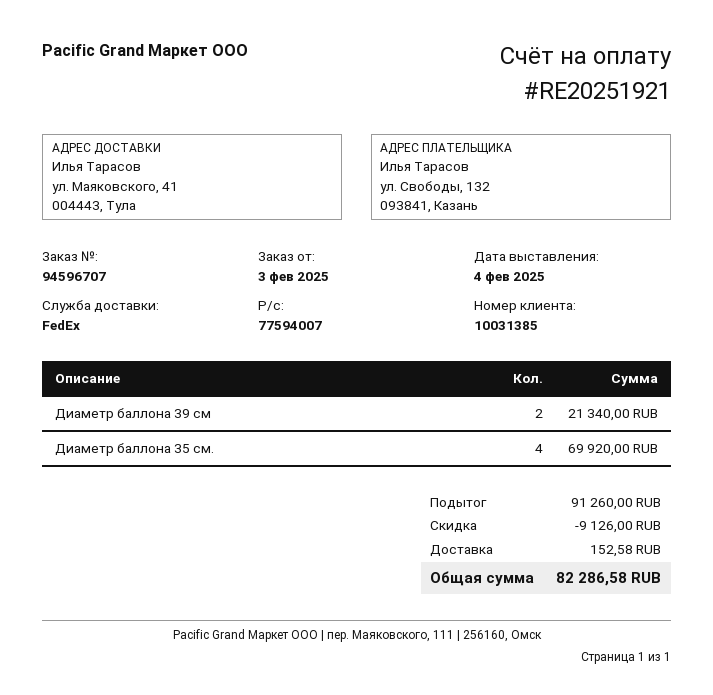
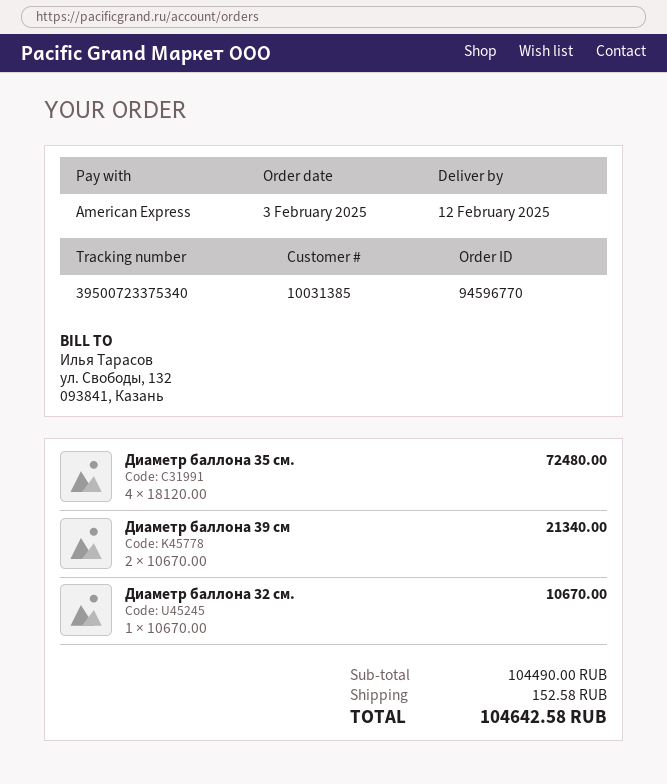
order number: 94596707 -> 94596770
Диаметр баллона 35 см.: 4 for 69920.00 -> 4 for 72480.00
Диаметр баллона 32 см.: none -> 1 for 10670.00
subtotal: 91260.00 -> 104490.00
discount: 9126.00 -> none
total: 82286.58 -> 104642.58

